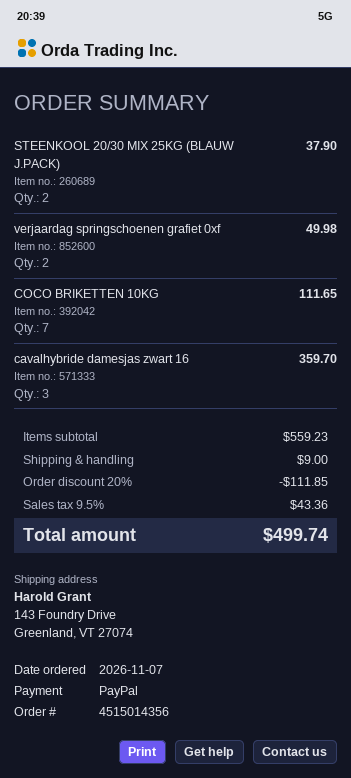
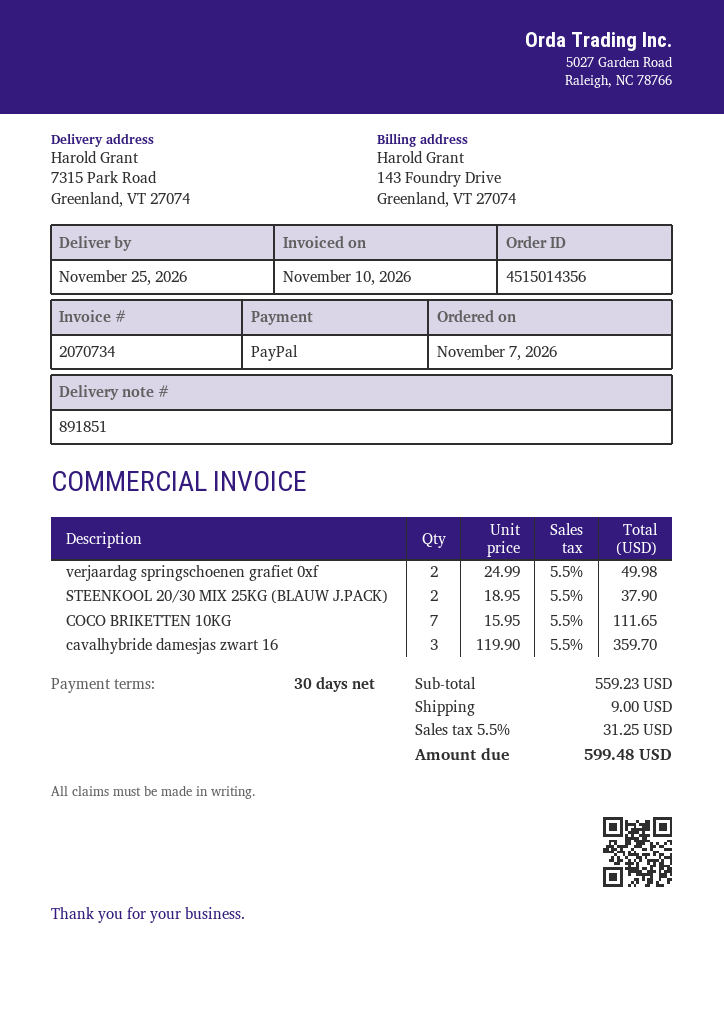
ship to: 143 Foundry Drive, Greenland, VT 27074 -> 7315 Park Road, Greenland, VT 27074
discount: 20% = 111.85 -> none
tax: 9.5% = 43.36 -> 5.5% = 31.25
total: 499.74 -> 599.48

